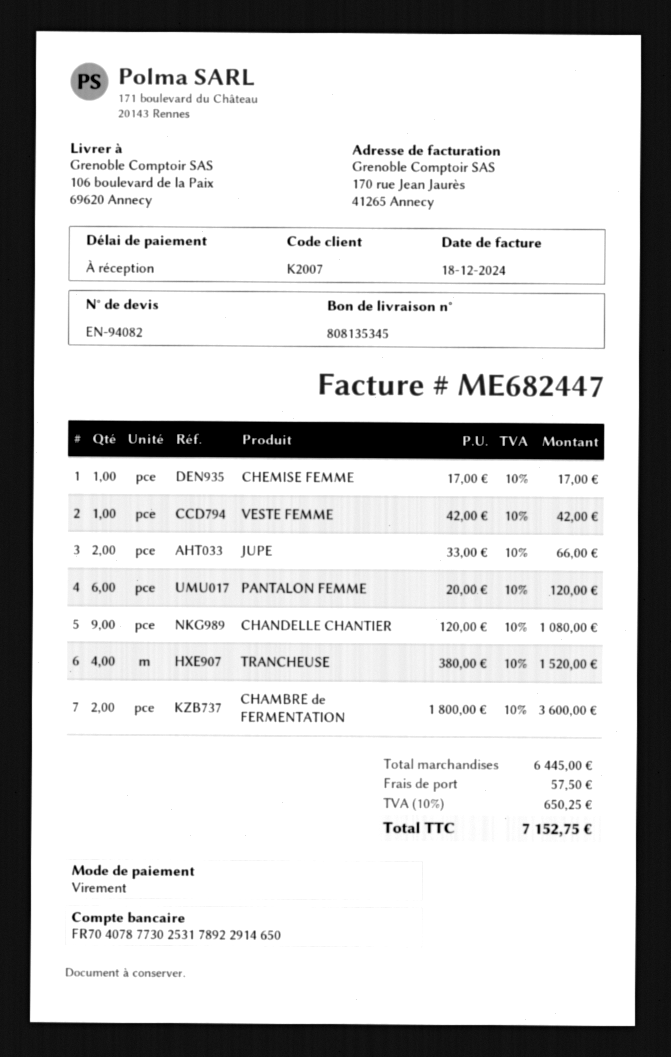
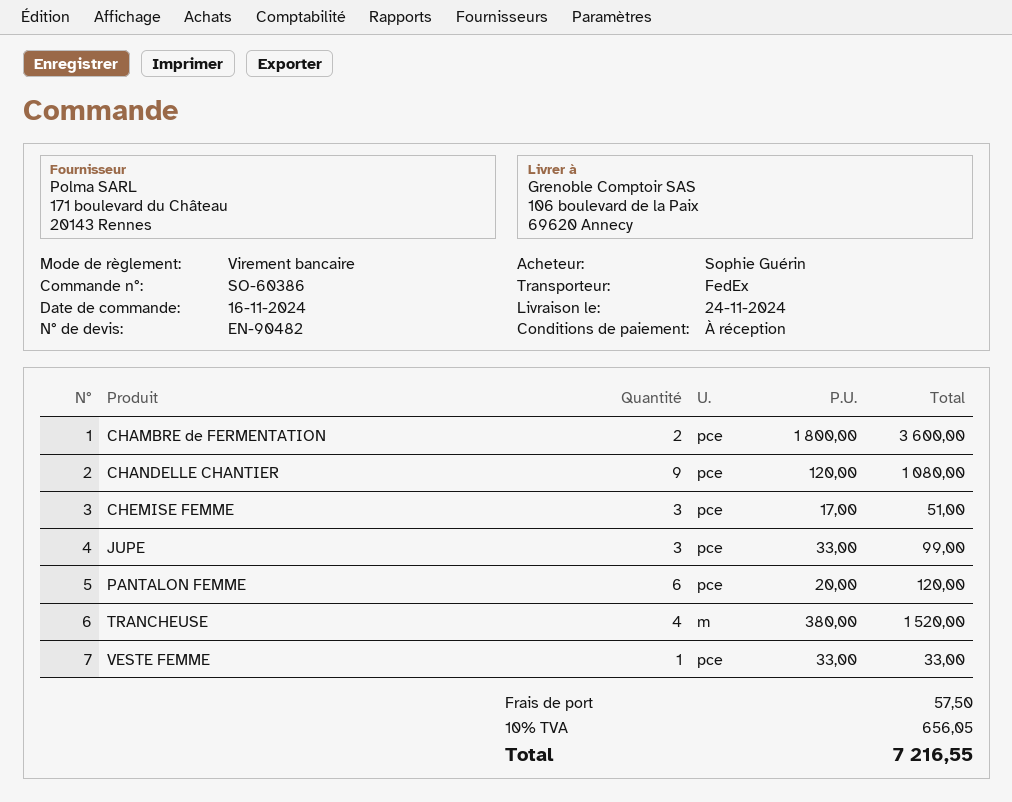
quote number: EN-94082 -> EN-90482
CHEMISE FEMME: 1 x 17.00 = 17.00 -> 3 x 17.00 = 51.00
VESTE FEMME: 1 x 42.00 = 42.00 -> 1 x 33.00 = 33.00
JUPE: 2 x 33.00 = 66.00 -> 3 x 33.00 = 99.00
tax: 10% = 650.25 -> 10% = 656.05
total: 7152.75 -> 7216.55

